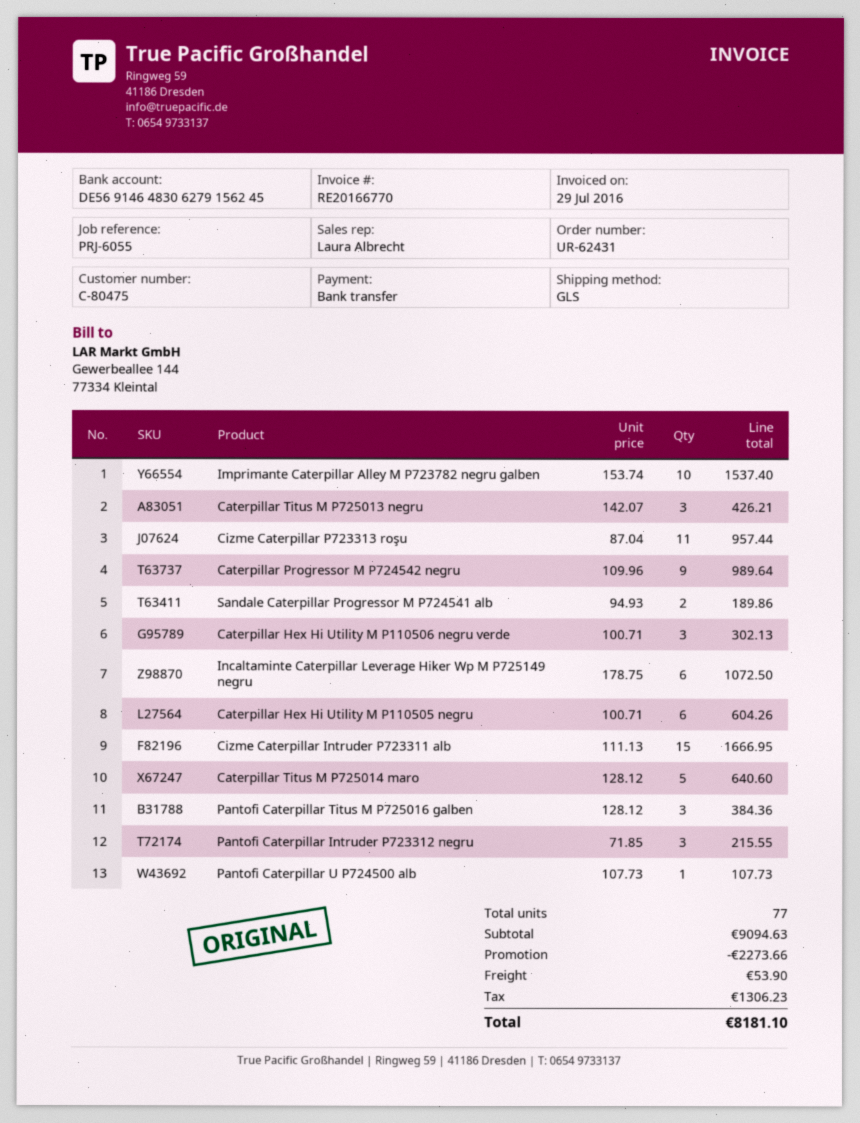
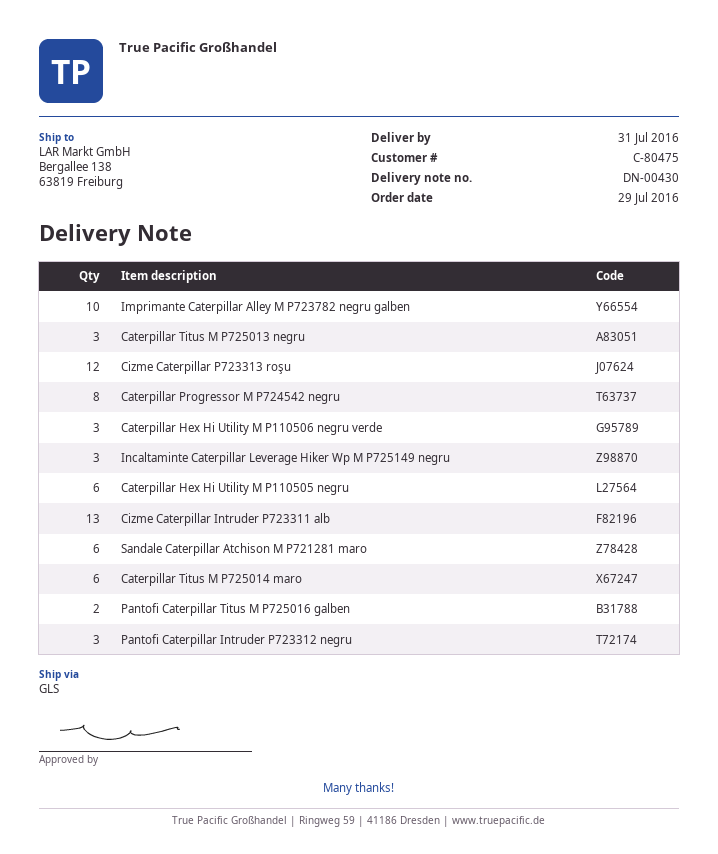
Cizme Caterpillar P723313 roşu: 11 -> 12
Caterpillar Progressor M P724542 negru: 9 -> 8
Sandale Caterpillar Progressor M P724541 alb: 2 -> none
Incaltaminte Caterpillar Leverage Hiker Wp M P725149 negru: 6 -> 3
Cizme Caterpillar Intruder P723311 alb: 15 -> 13
Caterpillar Titus M P725014 maro: 5 -> 6
Pantofi Caterpillar Titus M P725016 galben: 3 -> 2
Pantofi Caterpillar U P724500 alb: 1 -> none
Sandale Caterpillar Atchison M P721281 maro: none -> 6

